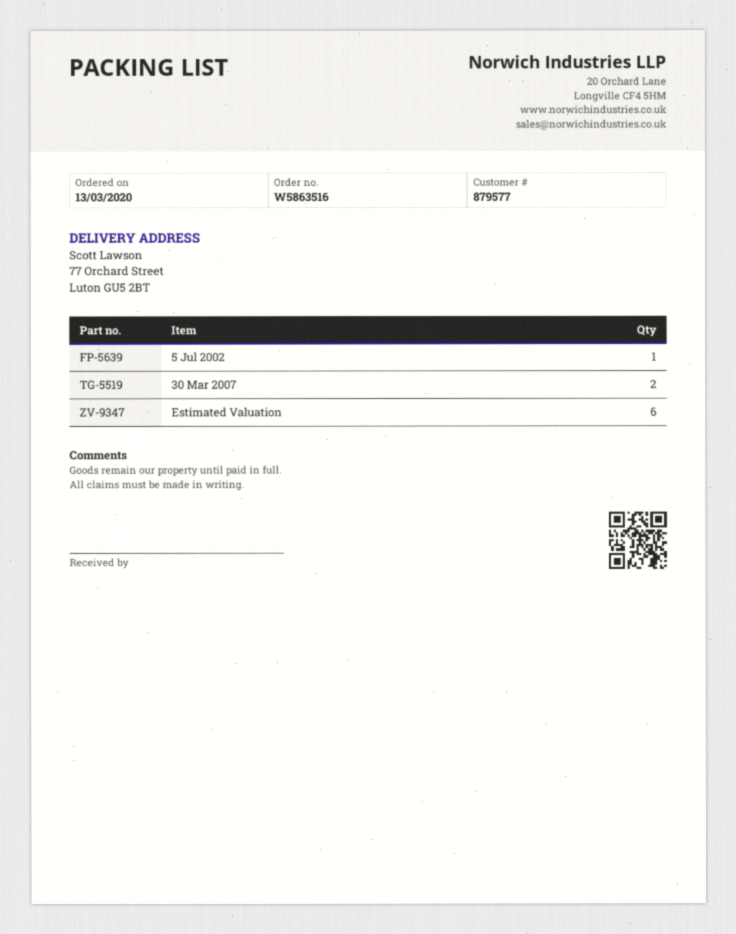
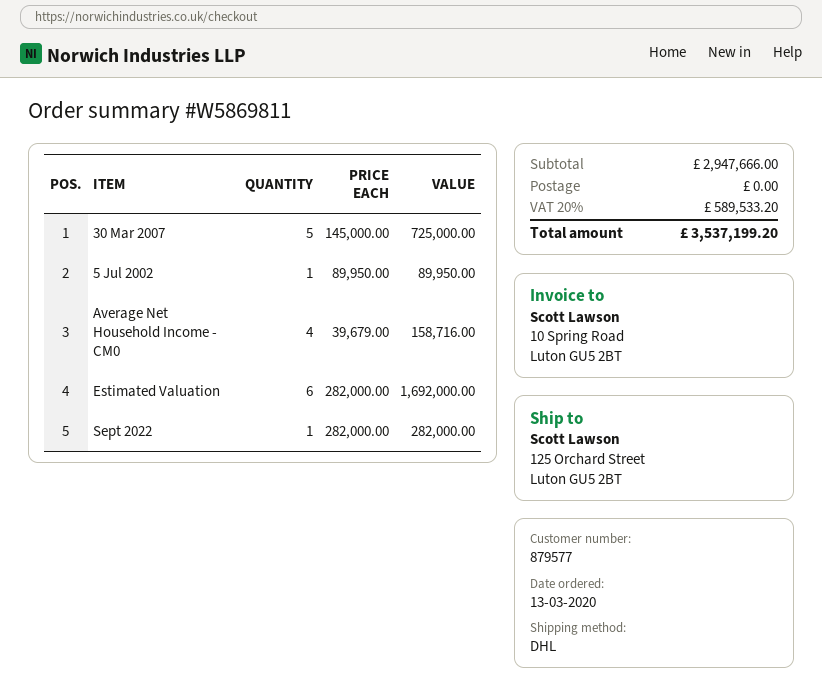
order number: W5863516 -> W5869811
ship to: 77 Orchard Street, Luton GU5 2BT -> 125 Orchard Street, Luton GU5 2BT
30 Mar 2007: 2 -> 5
Average Net Household Income - CM0: none -> 4
Sept 2022: none -> 1

